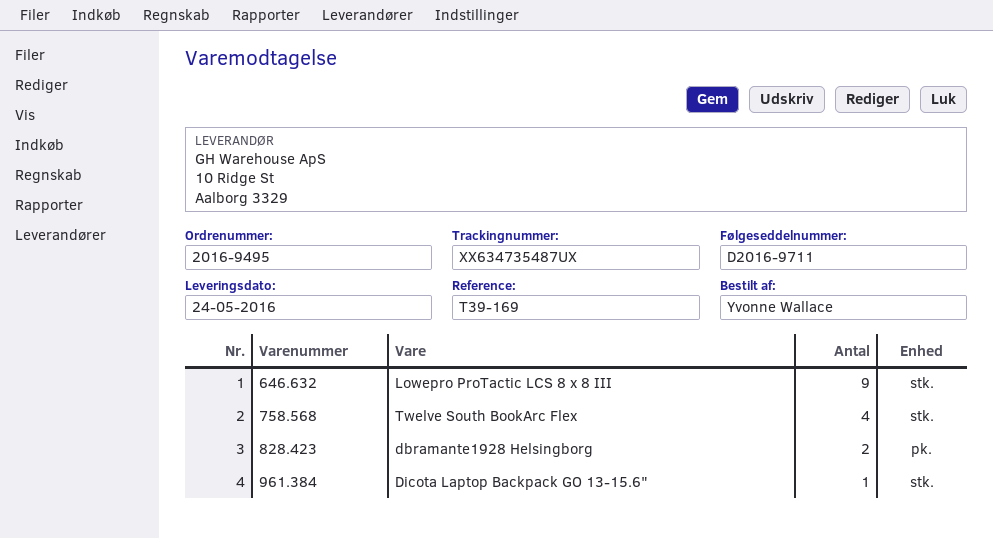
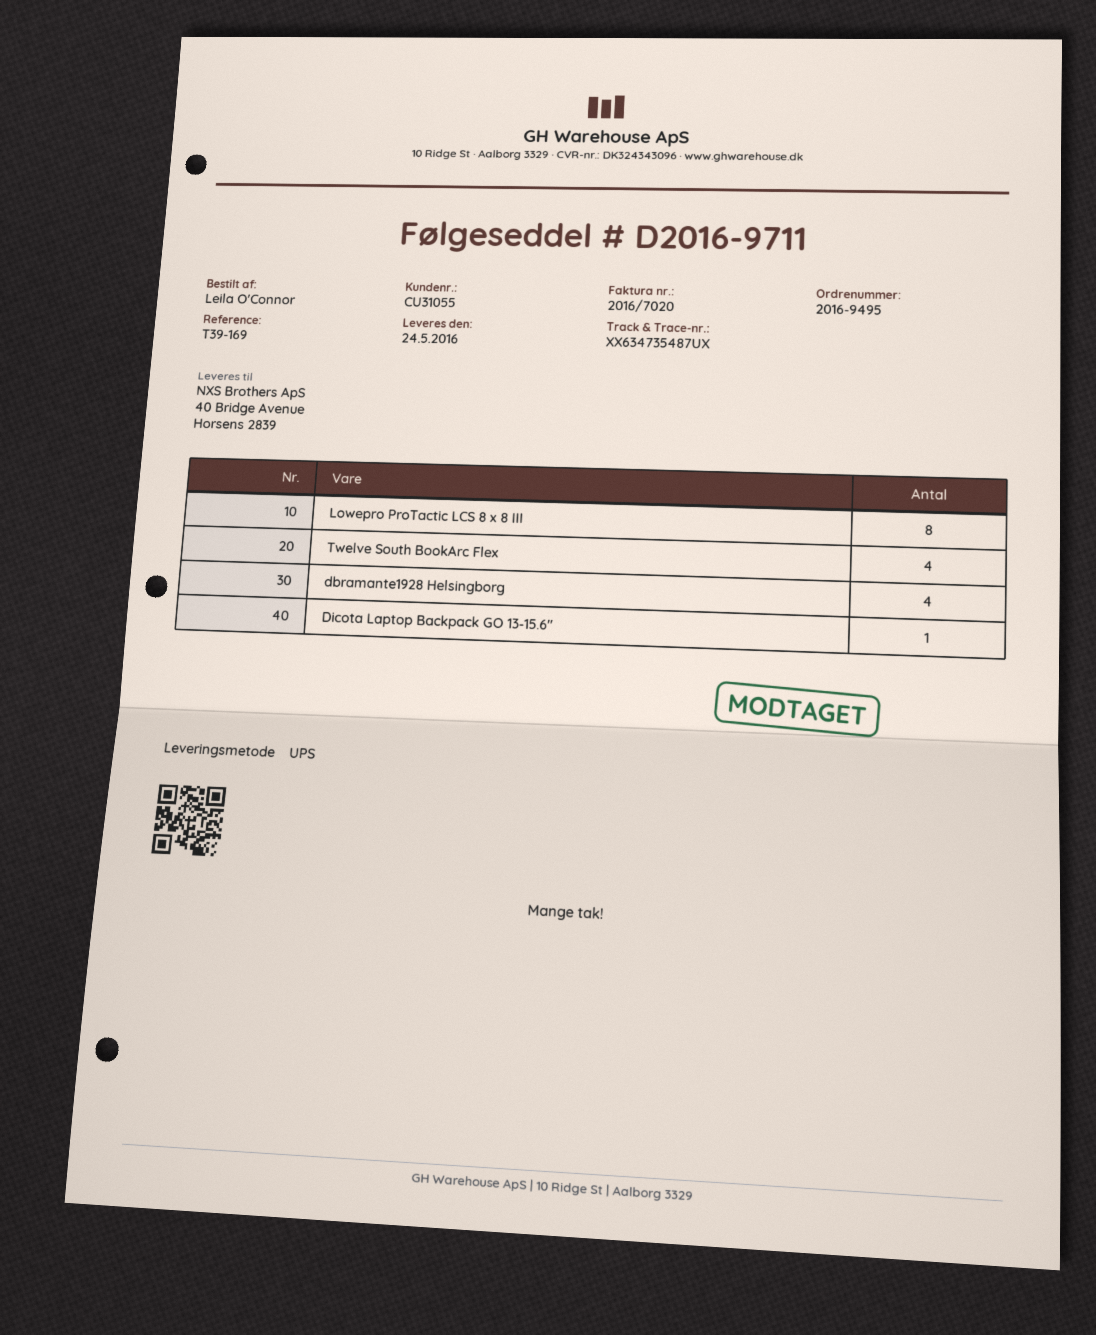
ordered by: Yvonne Wallace -> Leila O'Connor
Lowepro ProTactic LCS 8 x 8 III: 9 -> 8
dbramante1928 Helsingborg: 2 -> 4

